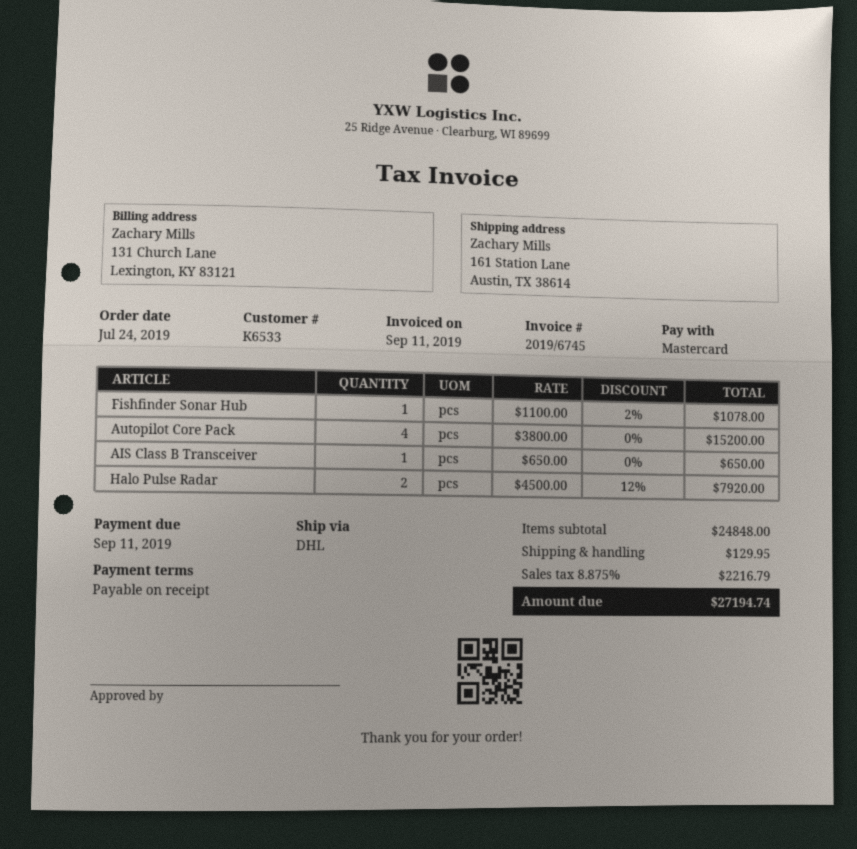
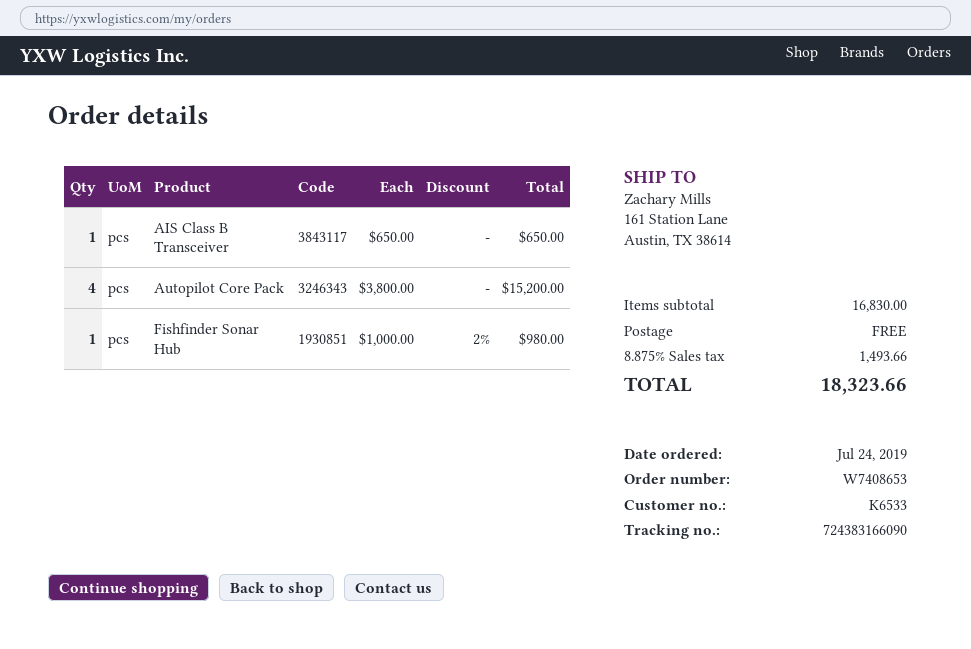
Fishfinder Sonar Hub: 1 x 1100.00 - 2% = 1078.00 -> 1 x 1000.00 - 2% = 980.00
Halo Pulse Radar: 2 x 4500.00 - 12% = 7920.00 -> none
subtotal: 24848.00 -> 16830.00
shipping: 129.95 -> 0.00
tax: 8.875% = 2216.79 -> 8.875% = 1493.66
total: 27194.74 -> 18323.66

